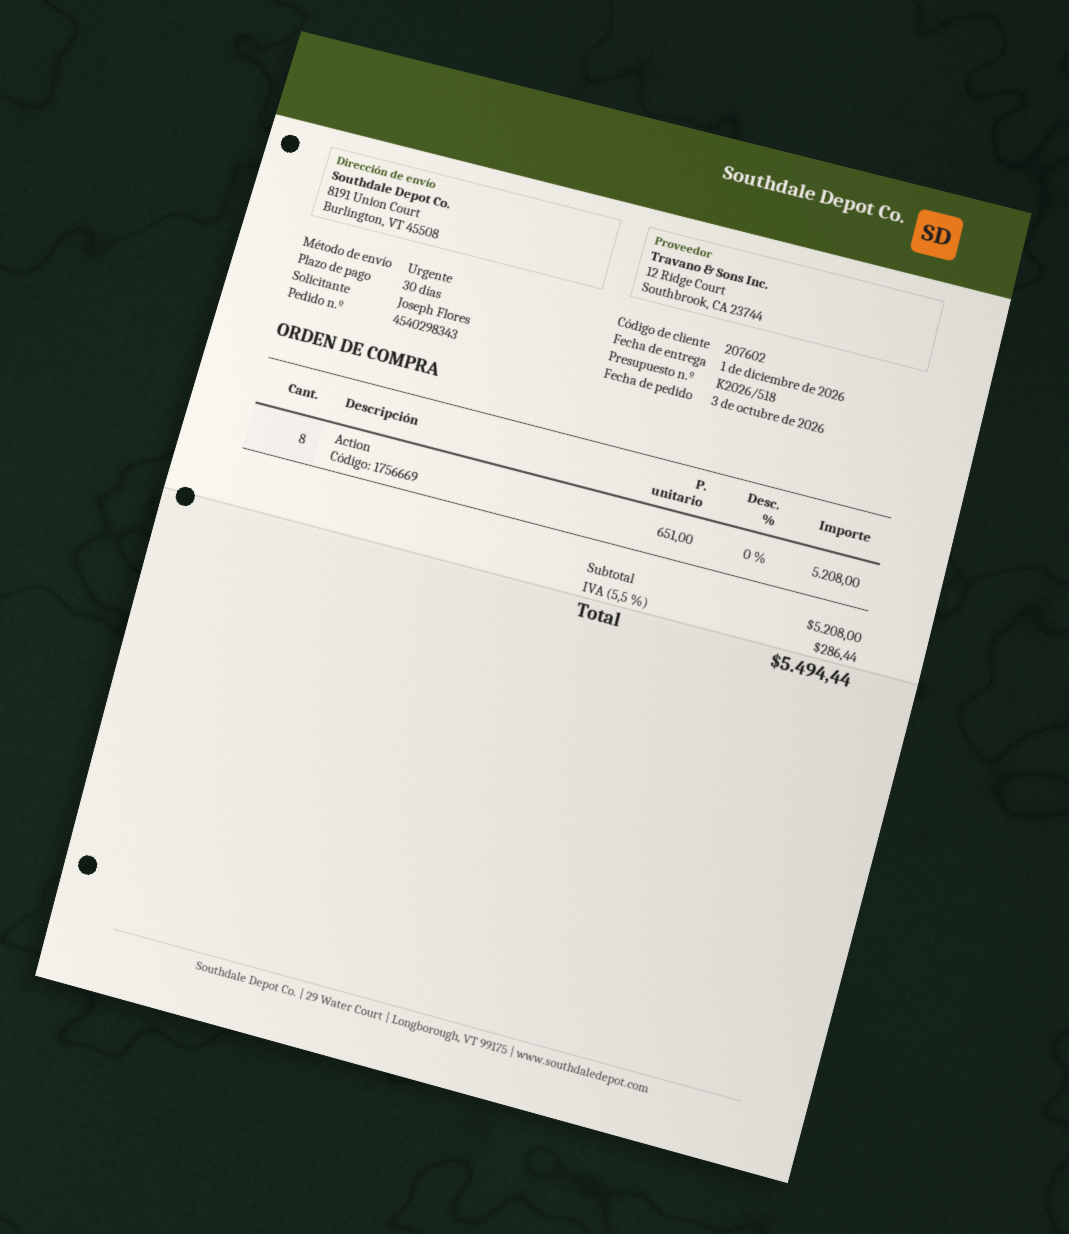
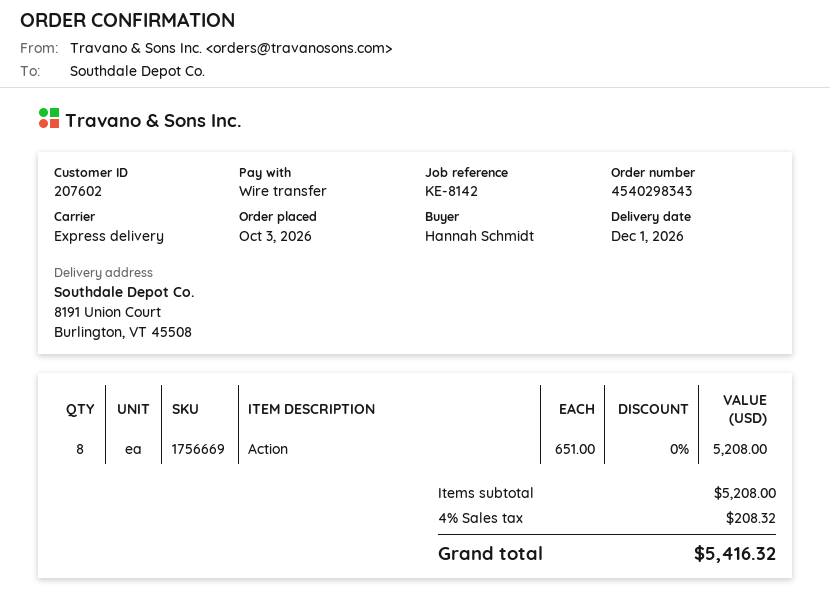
ordered by: Joseph Flores -> Hannah Schmidt
tax: 5.5% = 286.44 -> 4% = 208.32
total: 5494.44 -> 5416.32

